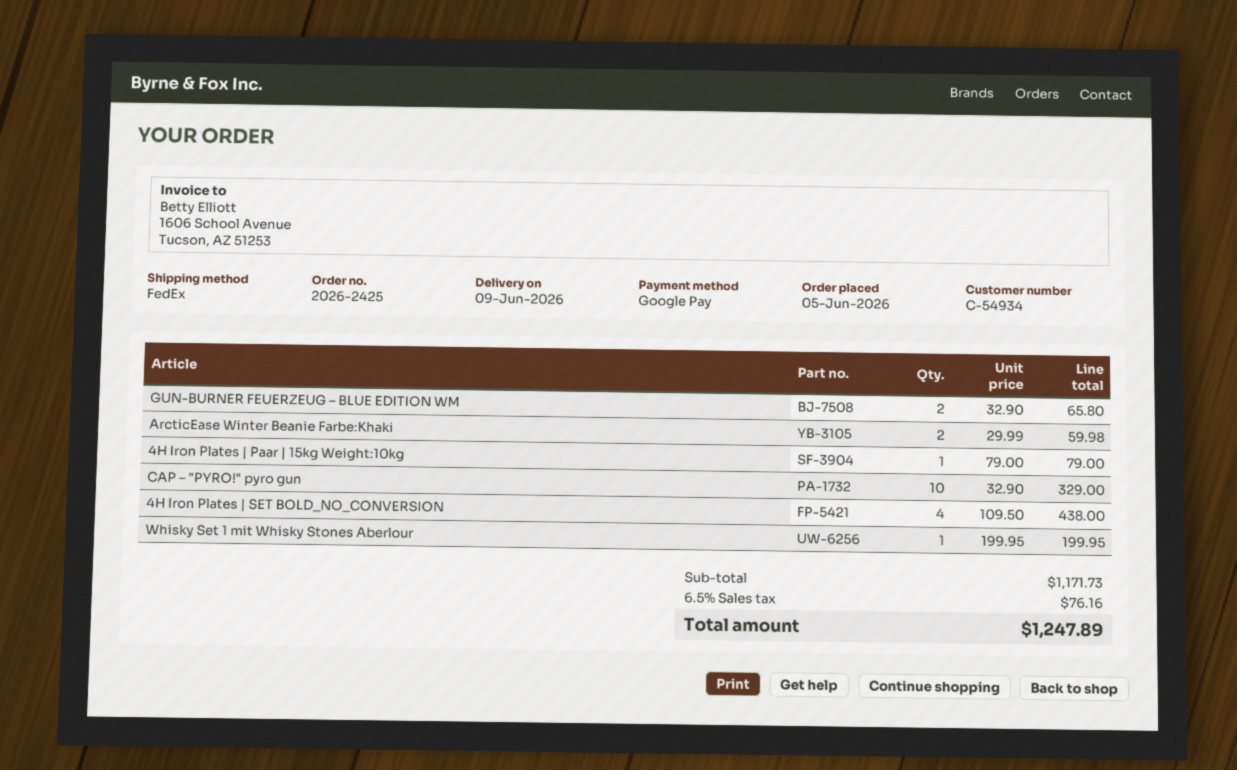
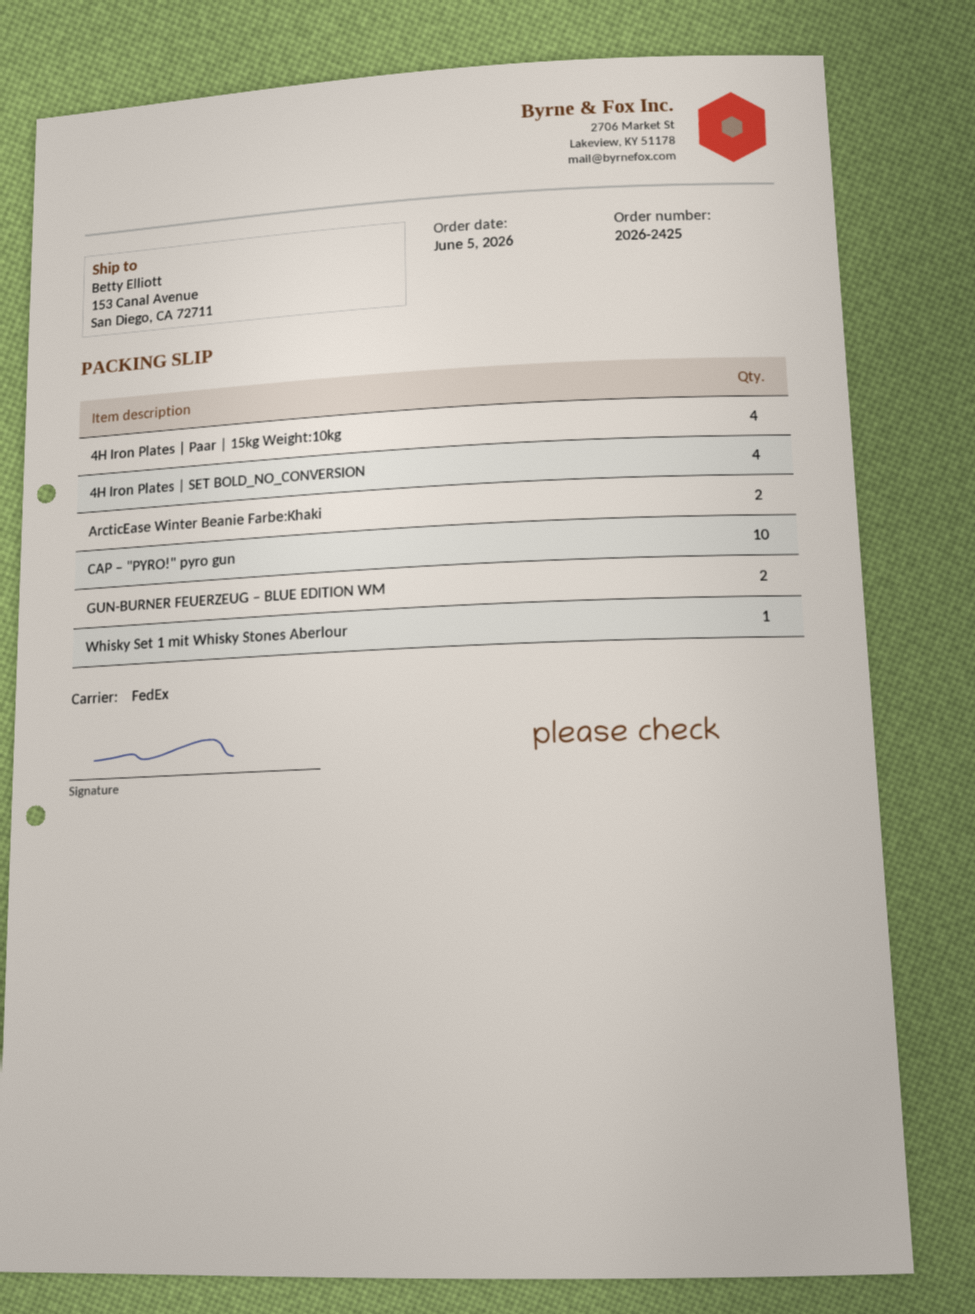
4H Iron Plates | Paar | 15kg Weight:10kg: 1 -> 4

